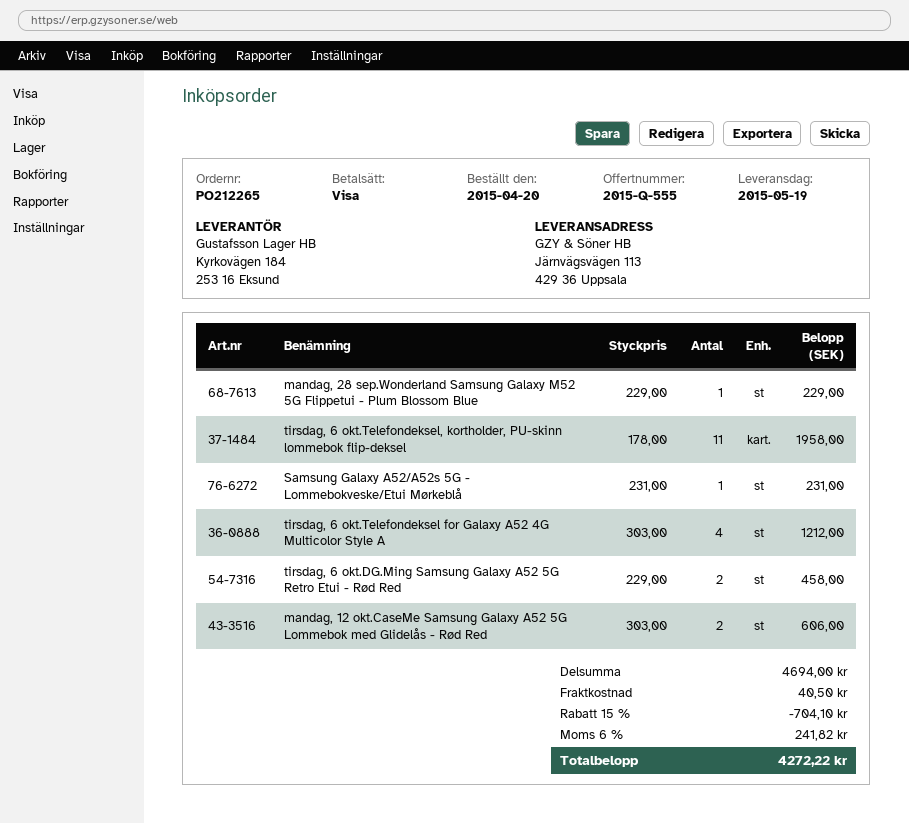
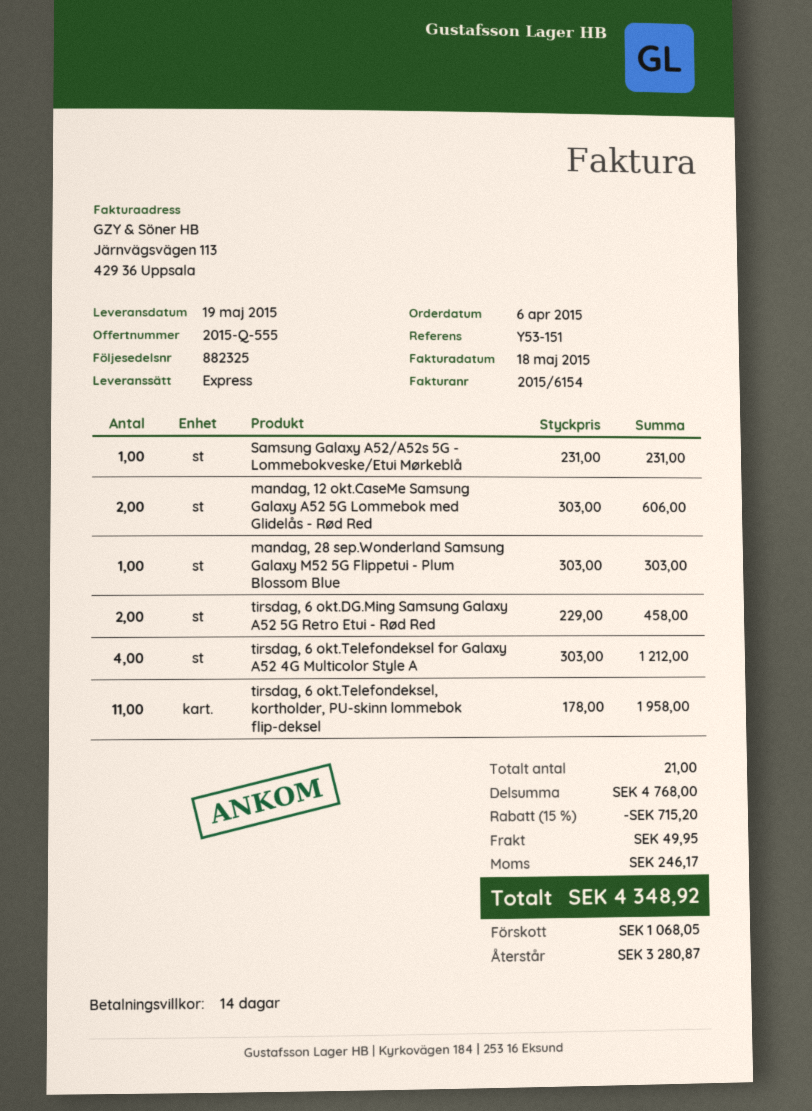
order date: 2015-04-20 -> 2015-04-06
mandag, 28 sep.Wonderland Samsung Galaxy M52 5G Flippetui - Plum Blossom Blue: 1 x 229.00 = 229.00 -> 1 x 303.00 = 303.00
subtotal: 4694.00 -> 4768.00
discount: 15% = 704.10 -> 15% = 715.20
shipping: 40.50 -> 49.95
tax: 241.82 -> 246.17
total: 4272.22 -> 4348.92

